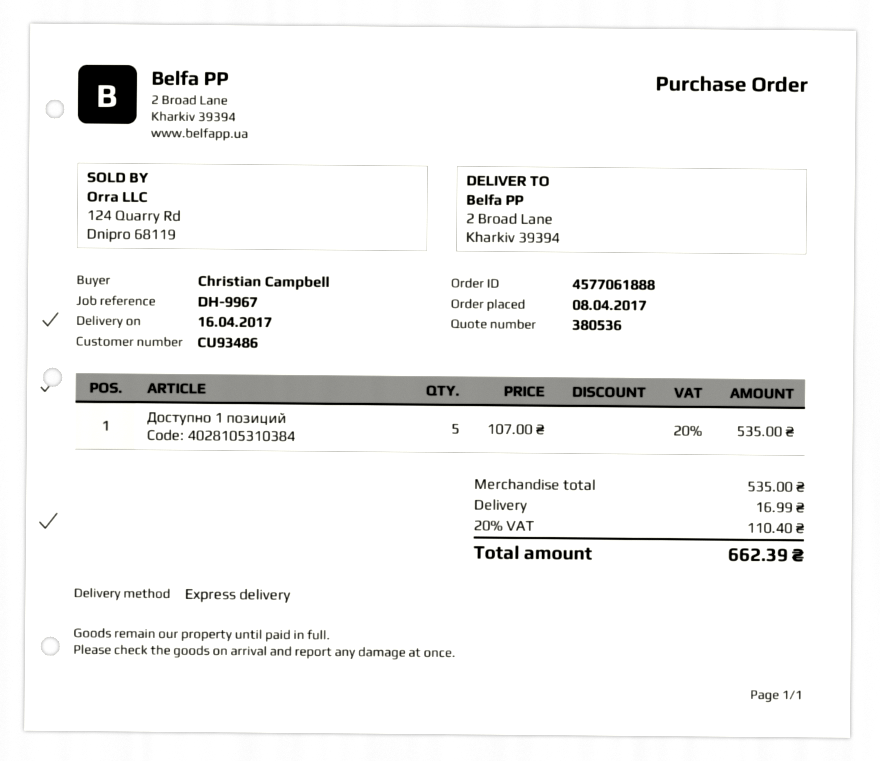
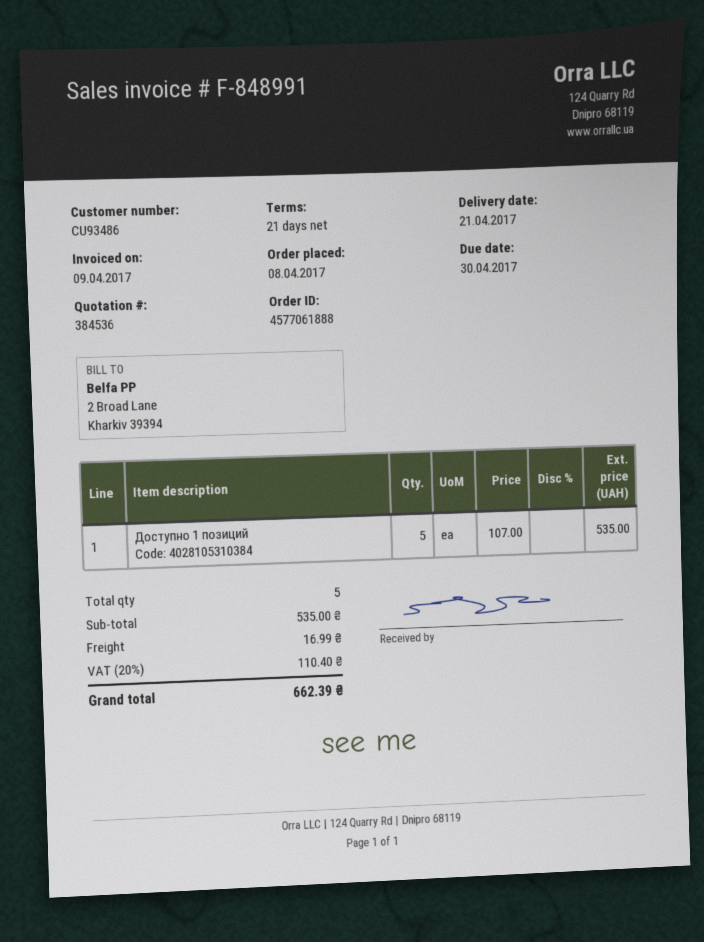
quote number: 380536 -> 384536
delivery date: 2017-04-16 -> 2017-04-21

